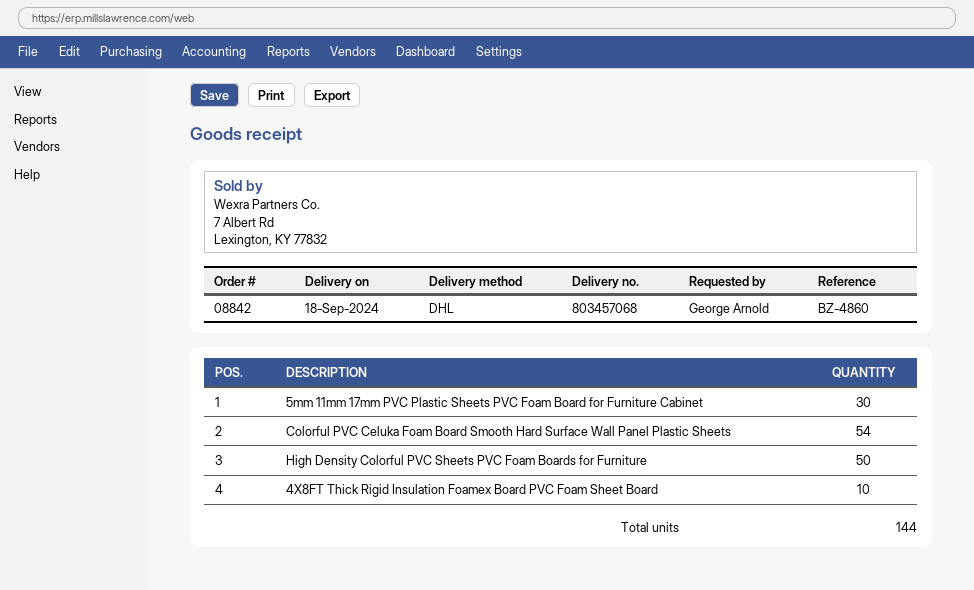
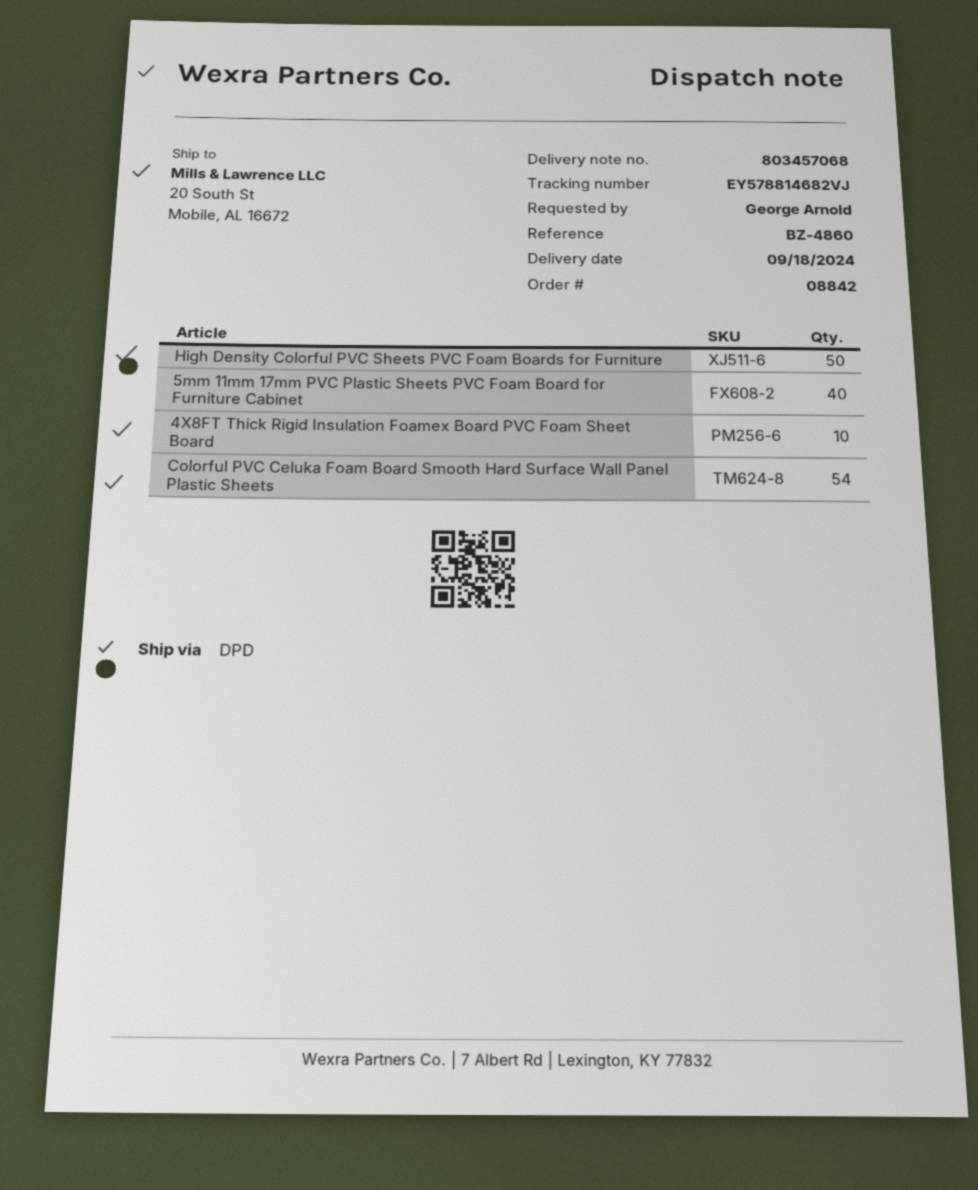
shipping method: DHL -> DPD
5mm 11mm 17mm PVC Plastic Sheets PVC Foam Board for Furniture Cabinet: 30 -> 40

